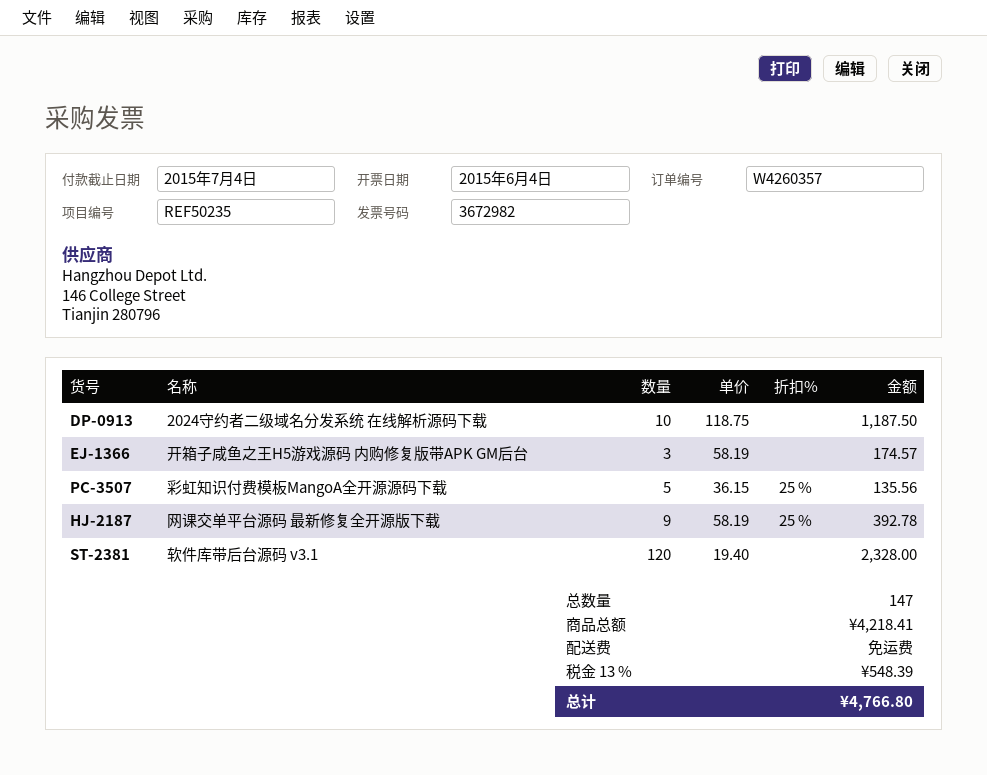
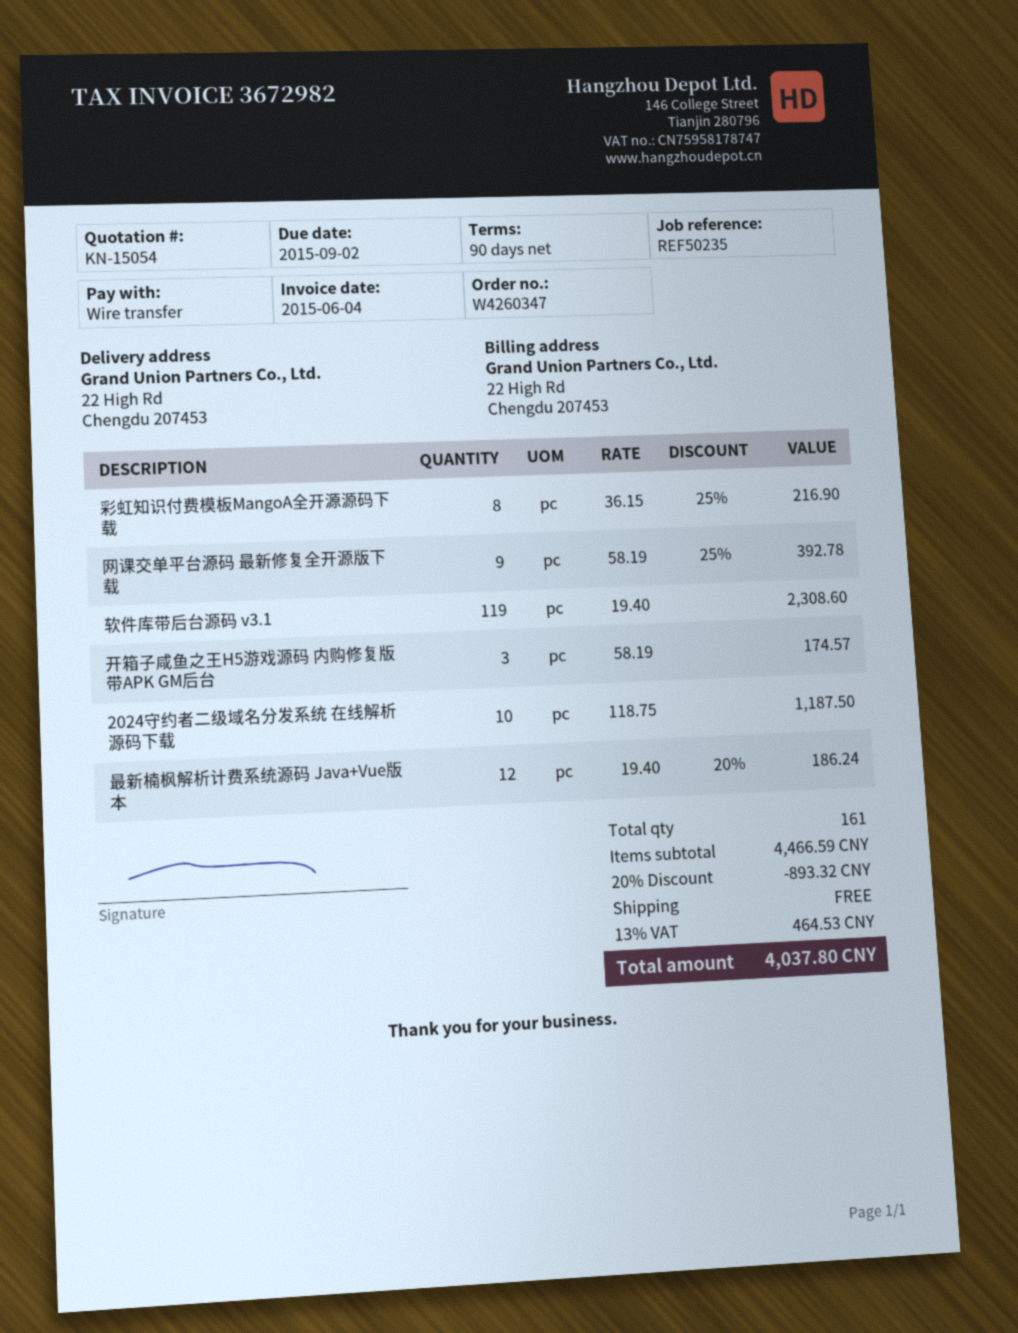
order number: W4260357 -> W4260347
due date: 2015-07-04 -> 2015-09-02
彩虹知识付费模板MangoA全开源源码下载: 5 x 36.15 - 25% = 135.56 -> 8 x 36.15 - 25% = 216.90
软件库带后台源码 v3.1: 120 x 19.40 = 2328.00 -> 119 x 19.40 = 2308.60
最新楠枫解析计费系统源码 Java+Vue版本: none -> 12 x 19.40 - 20% = 186.24
total quantity: 147 -> 161
subtotal: 4218.41 -> 4466.59
discount: none -> 20% = 893.32
tax: 13% = 548.39 -> 13% = 464.53
total: 4766.80 -> 4037.80

